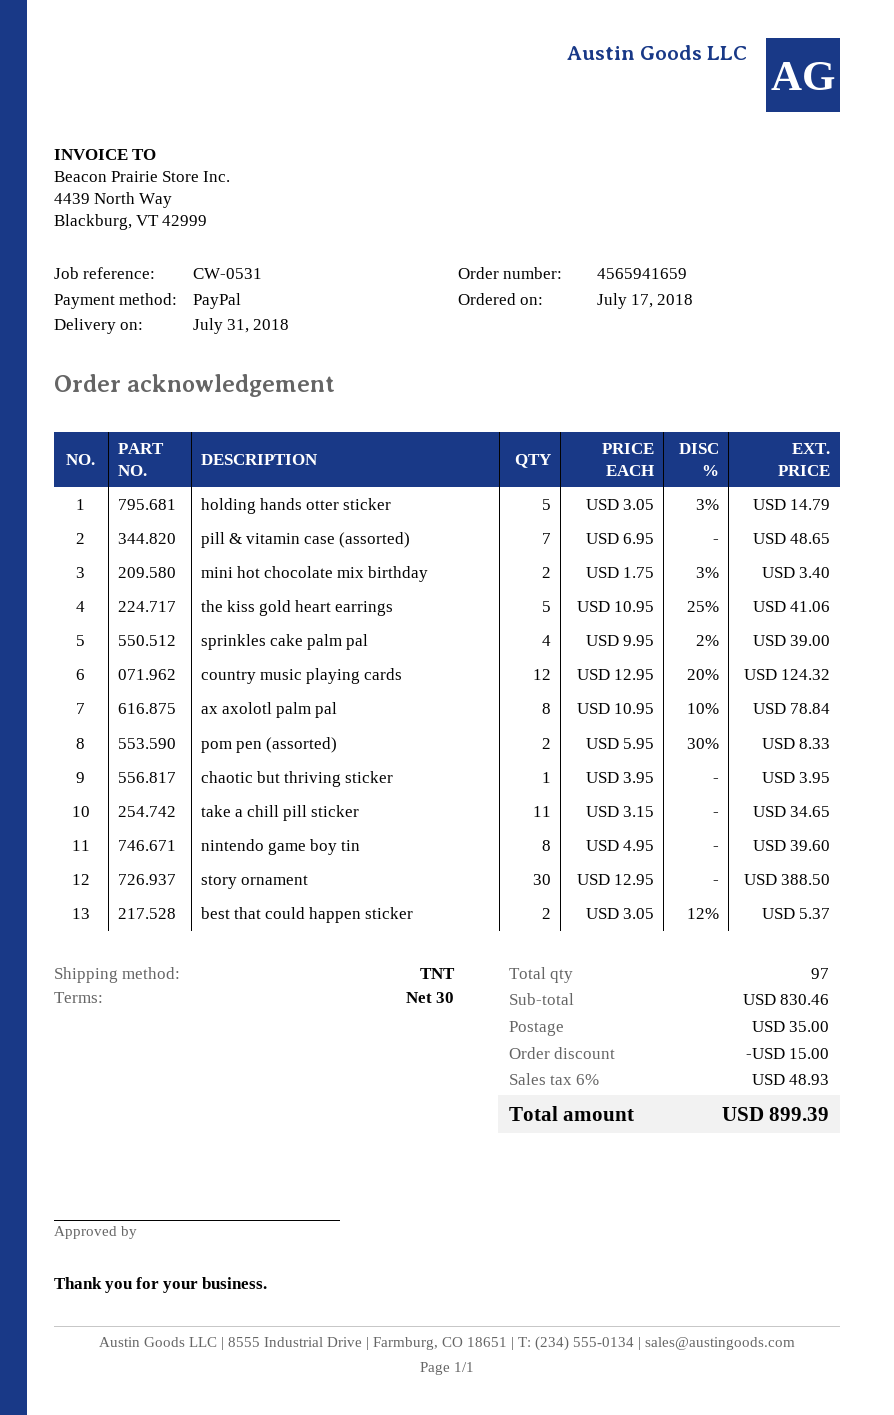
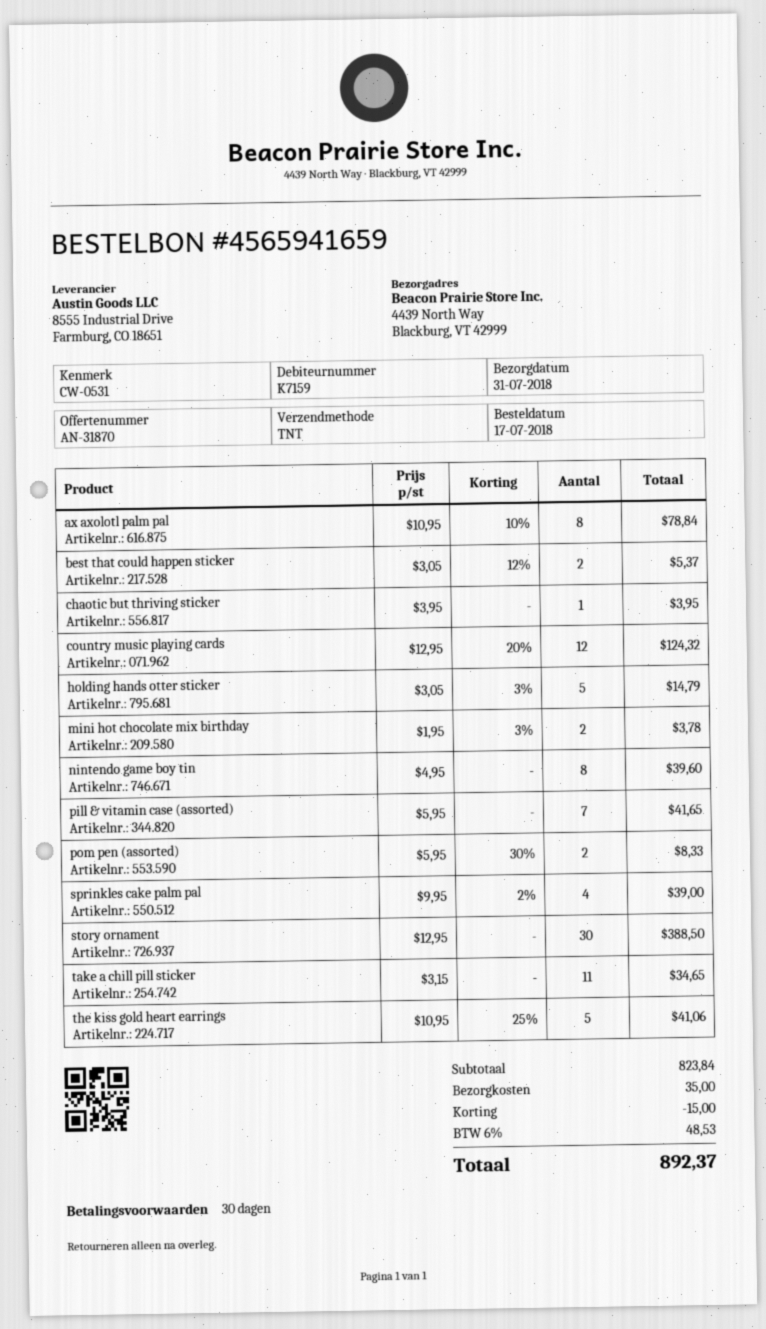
pill & vitamin case (assorted): 7 x 6.95 = 48.65 -> 7 x 5.95 = 41.65
mini hot chocolate mix birthday: 2 x 1.75 - 3% = 3.40 -> 2 x 1.95 - 3% = 3.78
subtotal: 830.46 -> 823.84
tax: 6% = 48.93 -> 6% = 48.53
total: 899.39 -> 892.37

